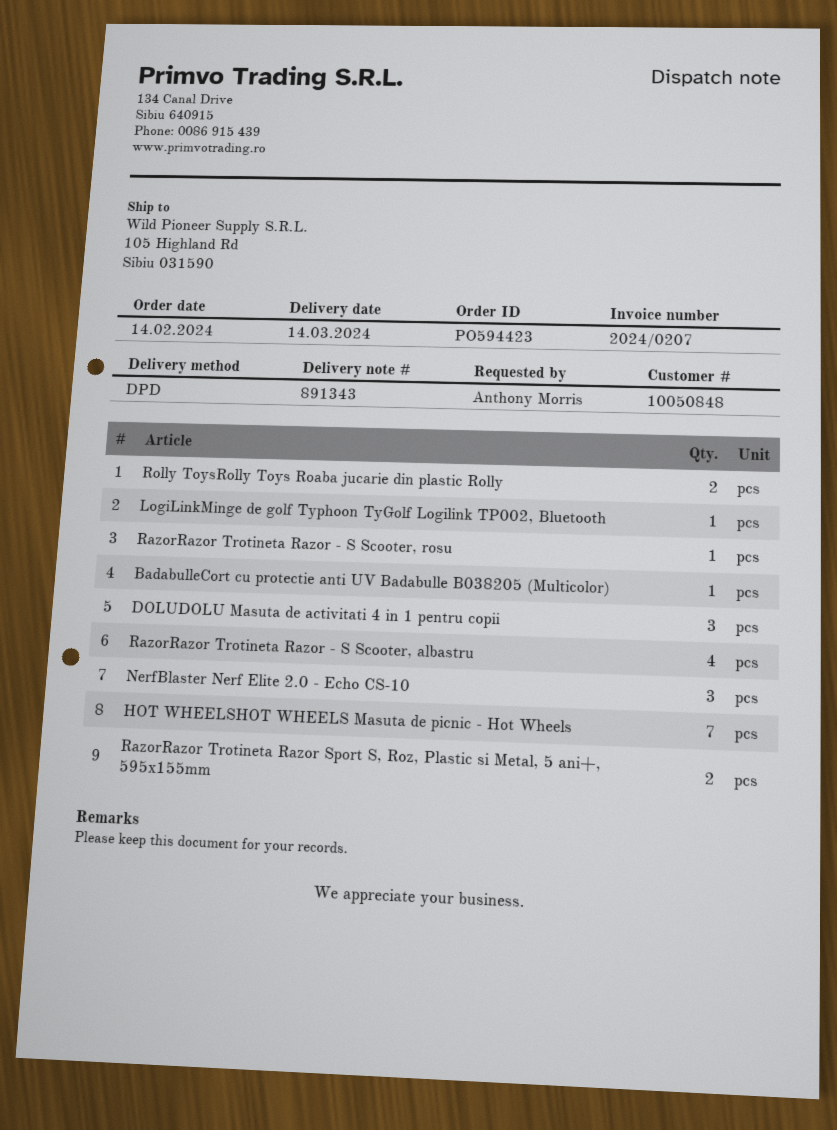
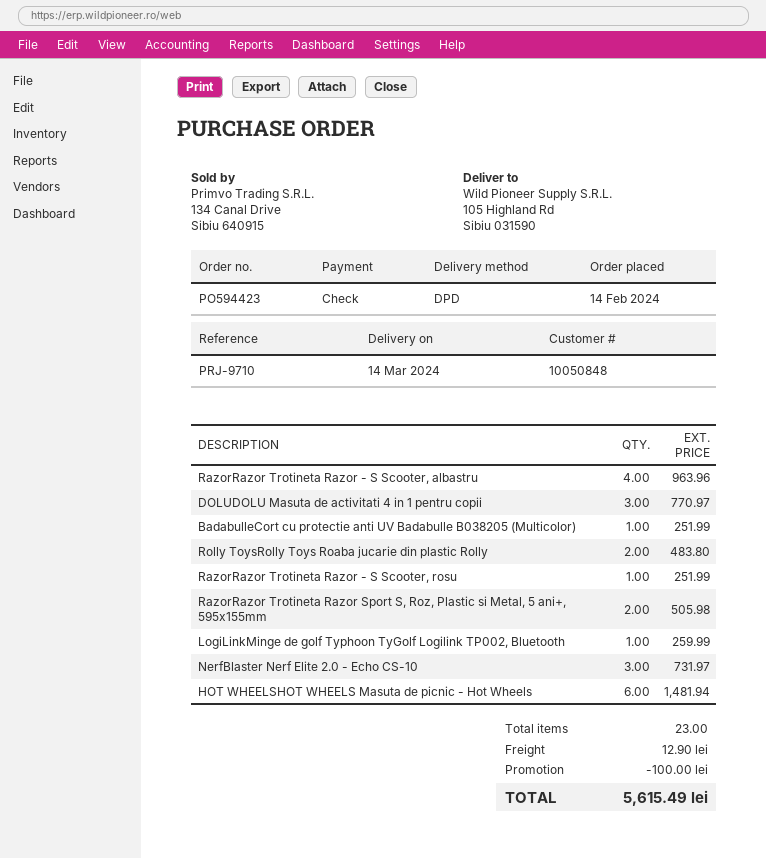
HOT WHEELSHOT WHEELS Masuta de picnic - Hot Wheels: 7 -> 6

